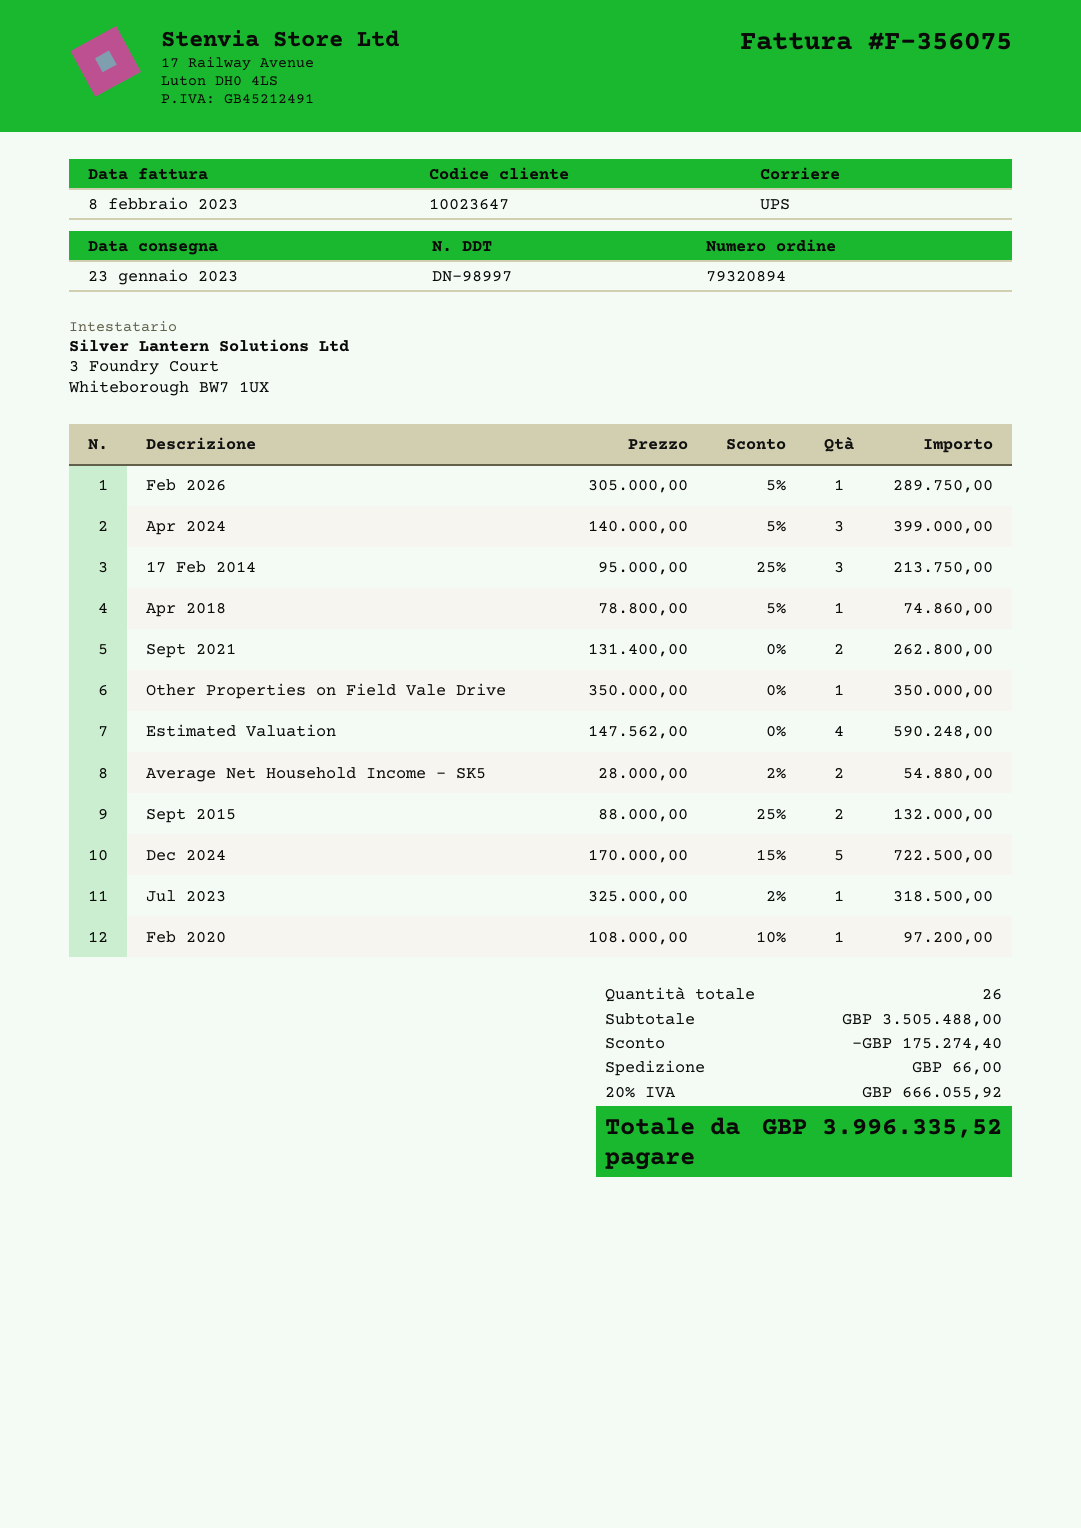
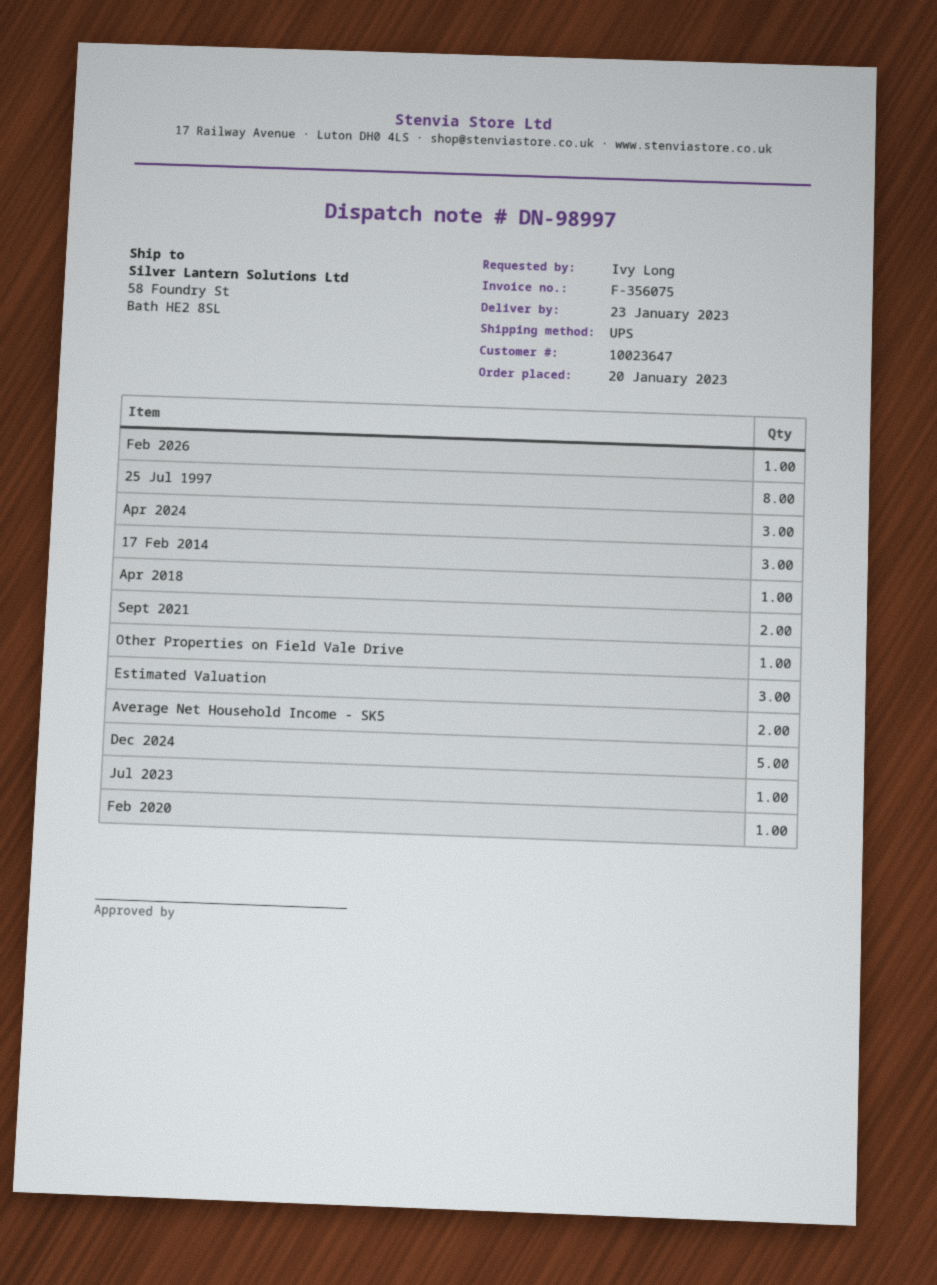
Estimated Valuation: 4 -> 3
Sept 2015: 2 -> none
25 Jul 1997: none -> 8

